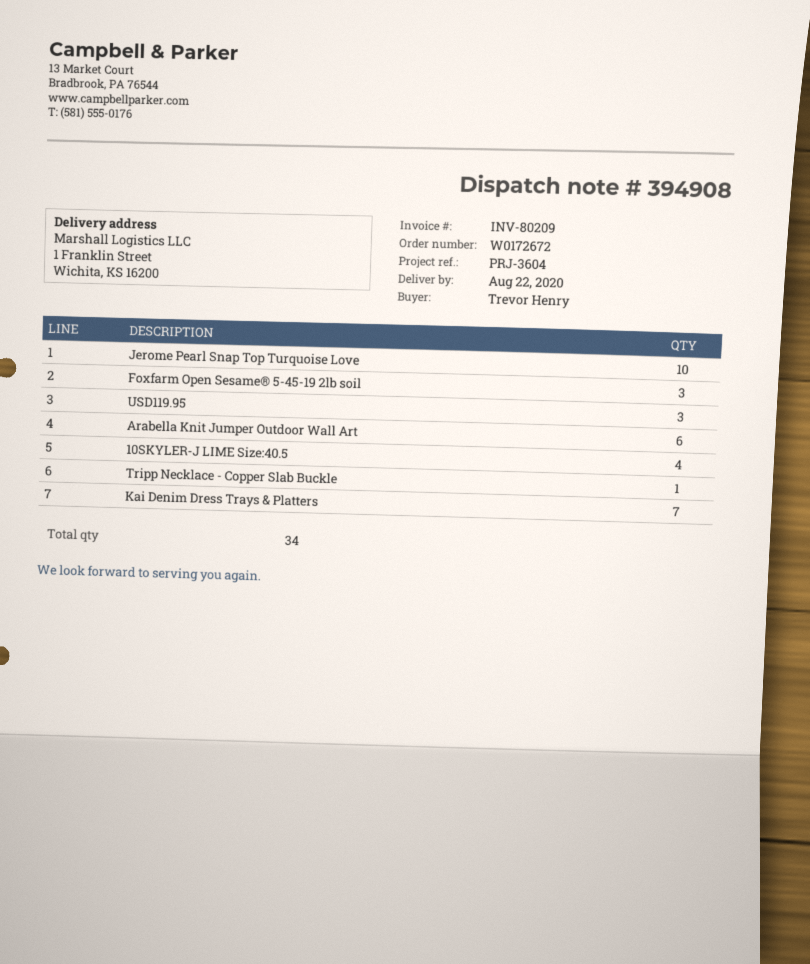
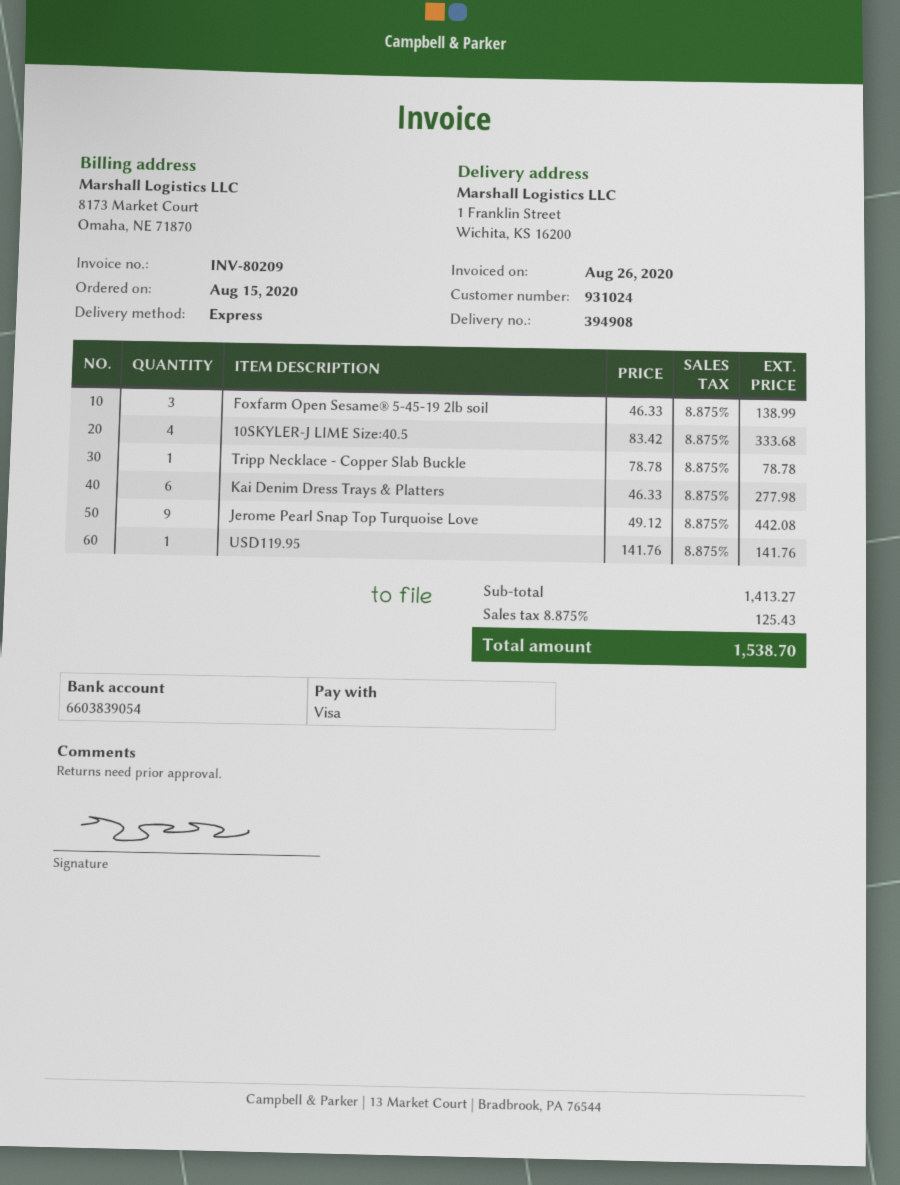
Jerome Pearl Snap Top Turquoise Love: 10 -> 9
USD119.95: 3 -> 1
Arabella Knit Jumper Outdoor Wall Art: 6 -> none
Kai Denim Dress Trays & Platters: 7 -> 6

